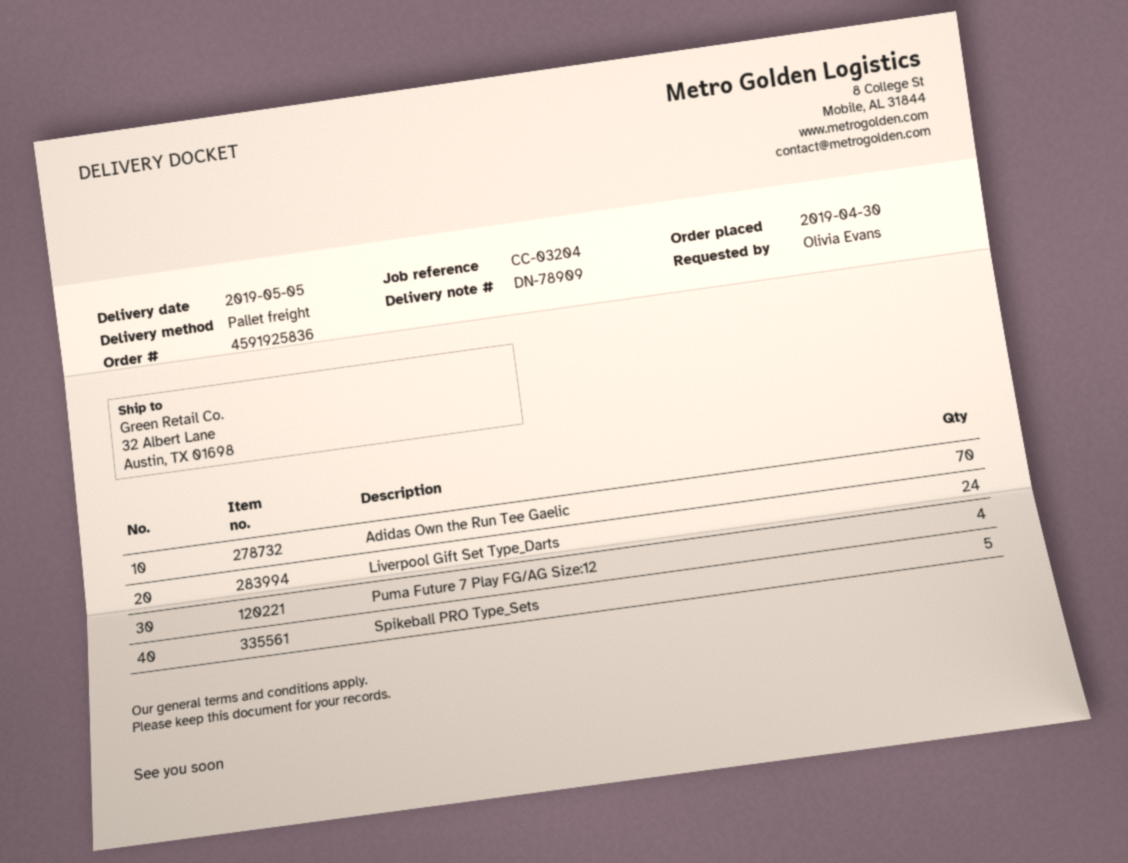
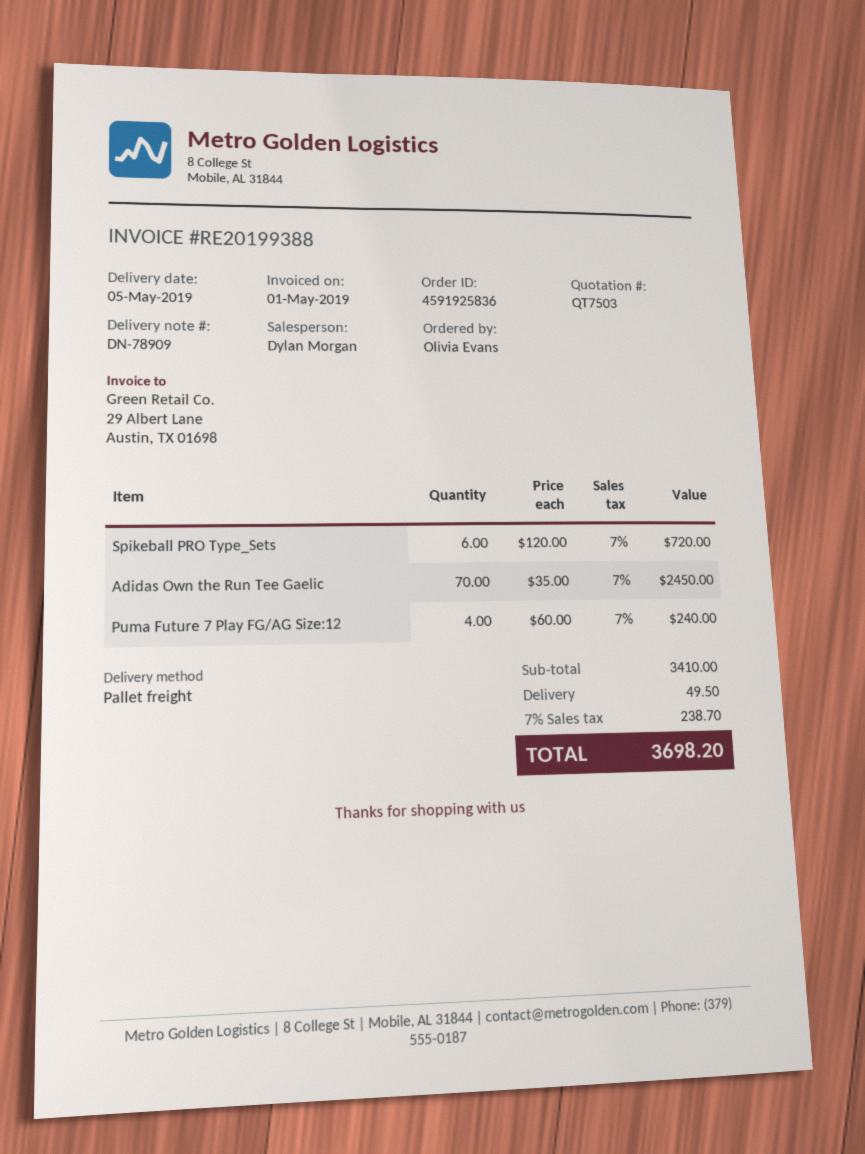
Liverpool Gift Set Type_Darts: 24 -> none
Spikeball PRO Type_Sets: 5 -> 6

